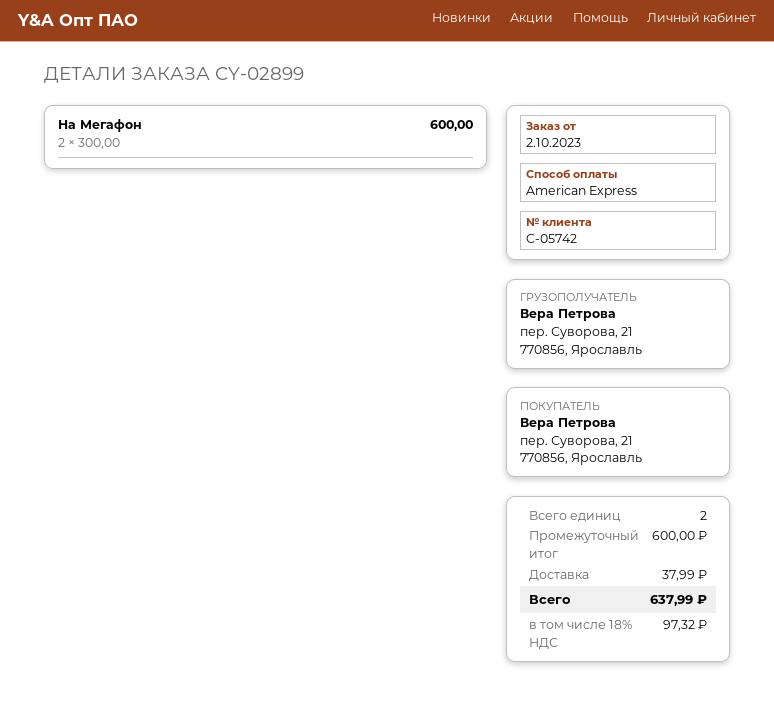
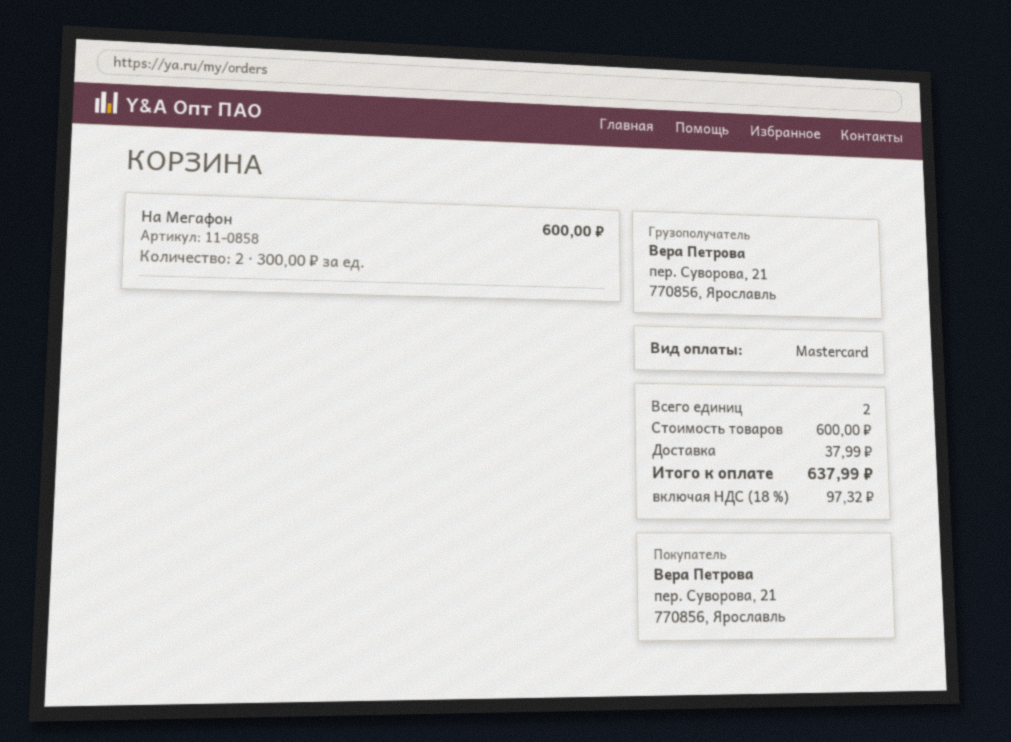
payment method: American Express -> Mastercard

